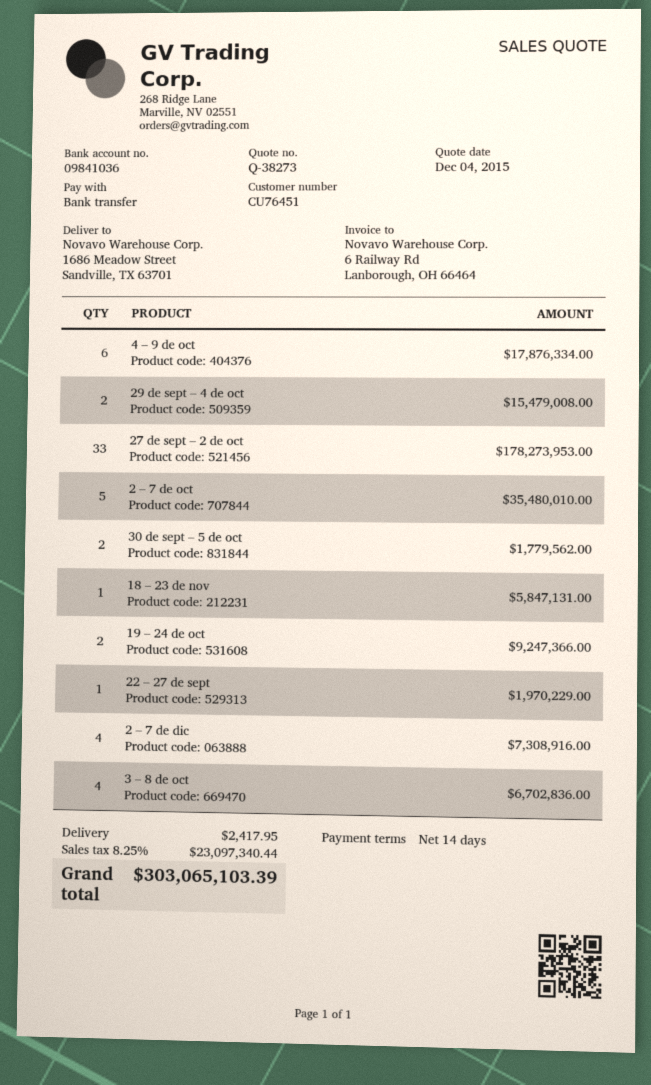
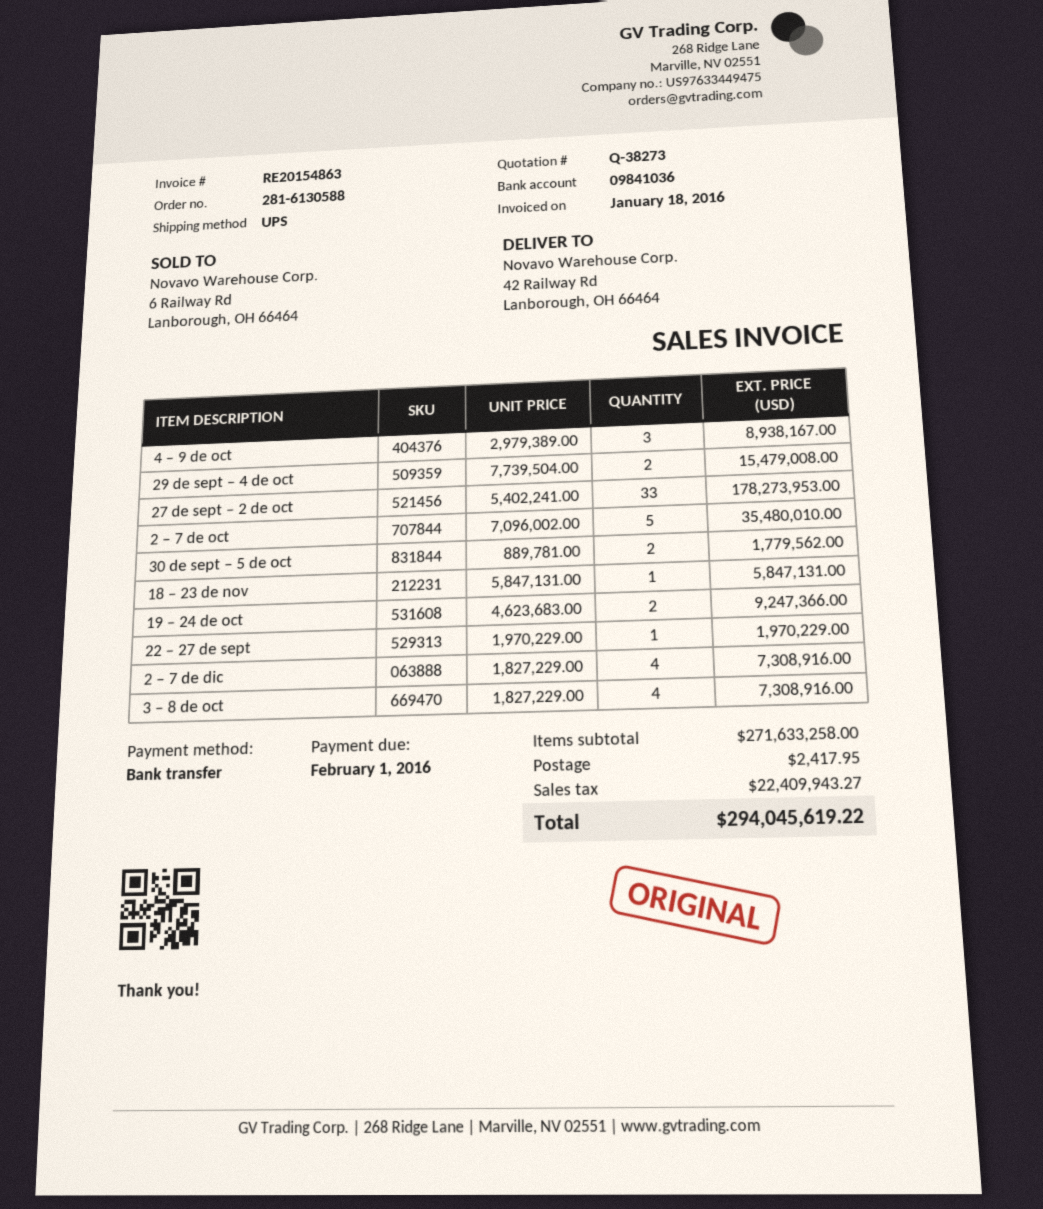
ship to: 1686 Meadow Street, Sandville, TX 63701 -> 42 Railway Rd, Lanborough, OH 66464
4 – 9 de oct: 6 for 17876334.00 -> 3 for 8938167.00
3 – 8 de oct: 4 for 6702836.00 -> 4 for 7308916.00
tax: 23097340.44 -> 22409943.27
total: 303065103.39 -> 294045619.22

